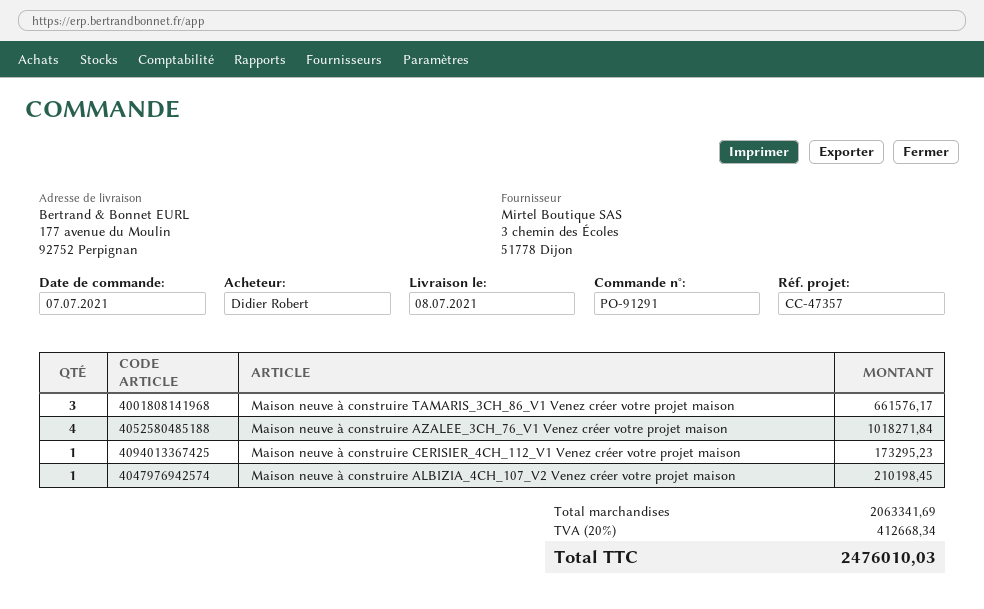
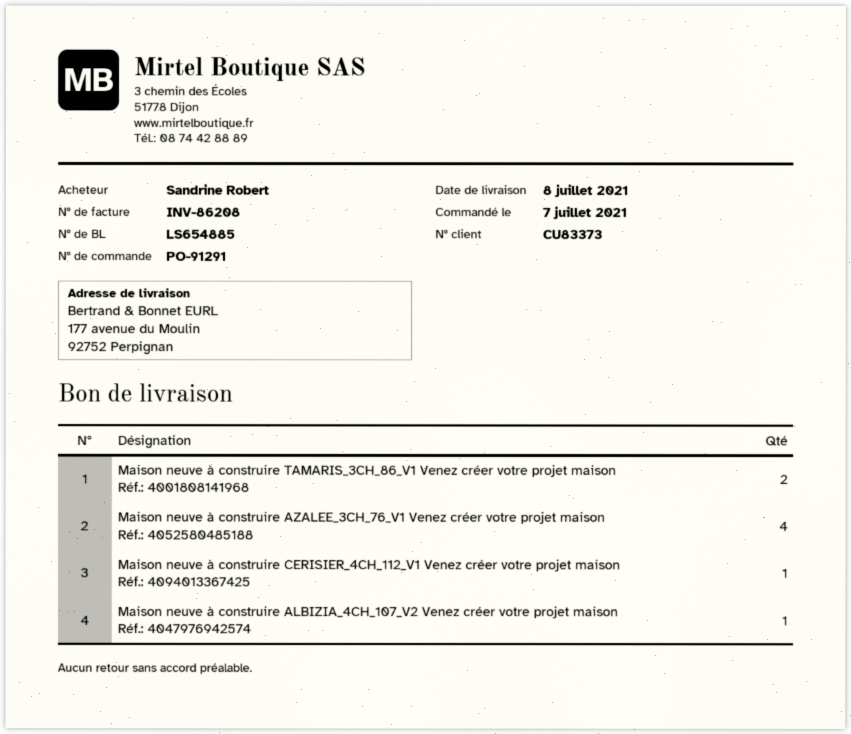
ordered by: Didier Robert -> Sandrine Robert
Maison neuve à construire TAMARIS_3CH_86_V1 Venez créer votre projet maison: 3 -> 2

